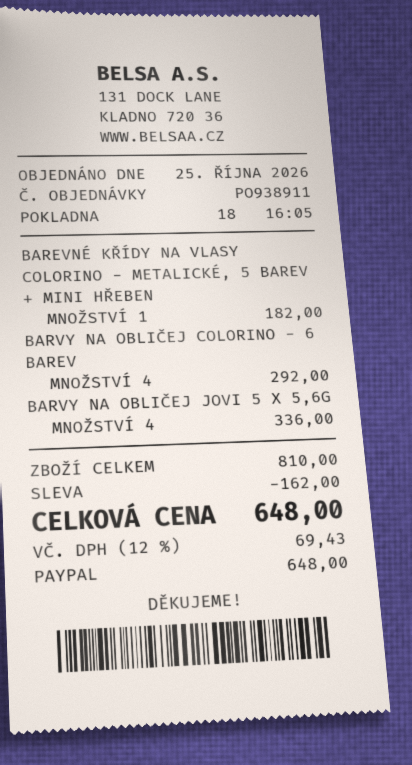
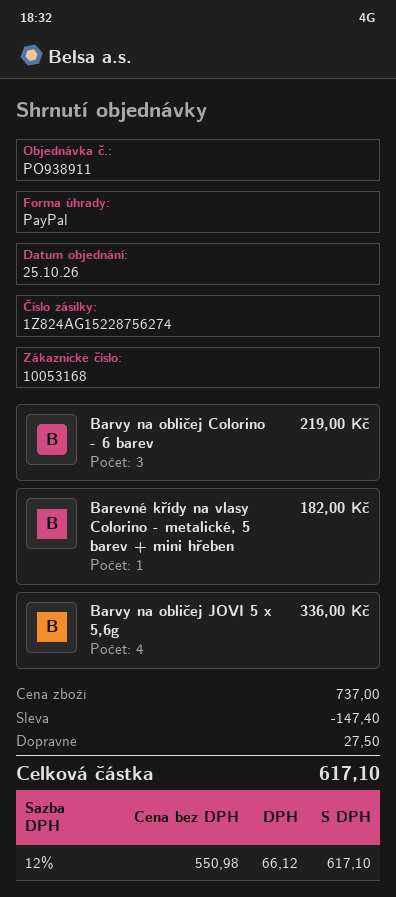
BARVY NA OBLIČEJ COLORINO - 6 BAREV: 4 for 292.00 -> 3 for 219.00
subtotal: 810.00 -> 737.00
discount: 162.00 -> 147.40
shipping: none -> 27.50
tax: 12% = 69.43 -> 12% = 66.12
total: 648.00 -> 617.10

